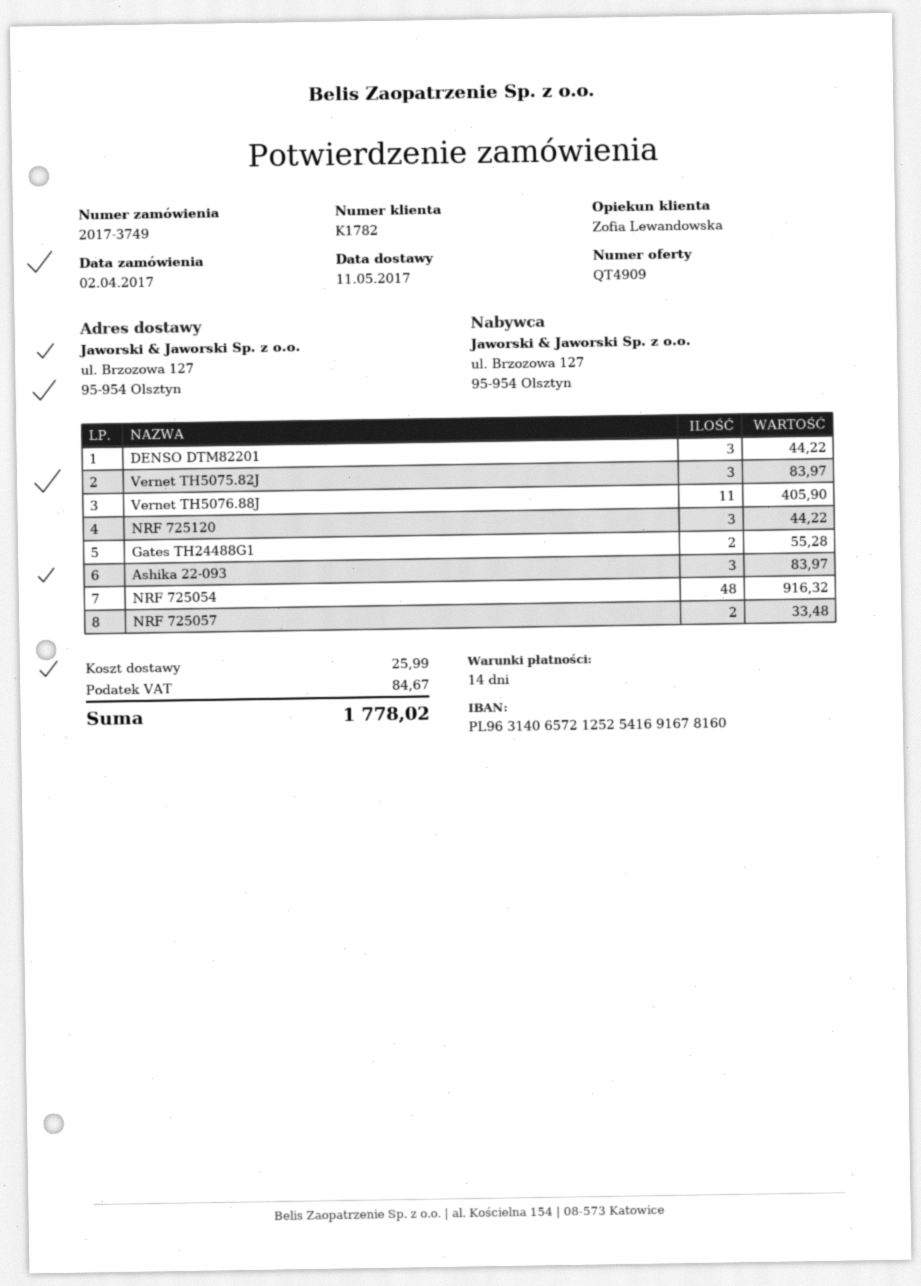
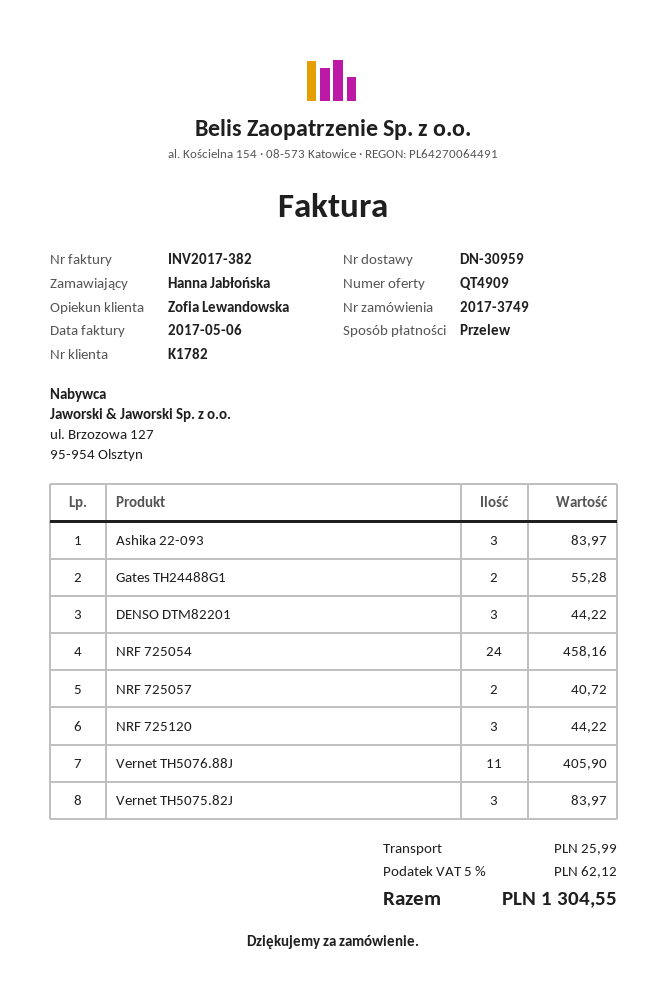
NRF 725054: 48 for 916.32 -> 24 for 458.16
NRF 725057: 2 for 33.48 -> 2 for 40.72
tax: 84.67 -> 62.12
total: 1778.02 -> 1304.55

